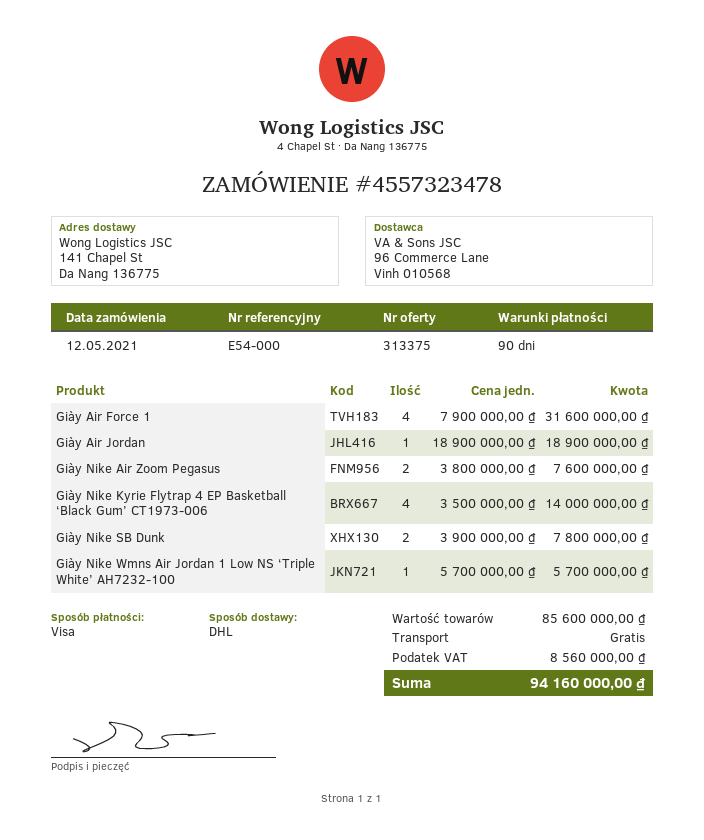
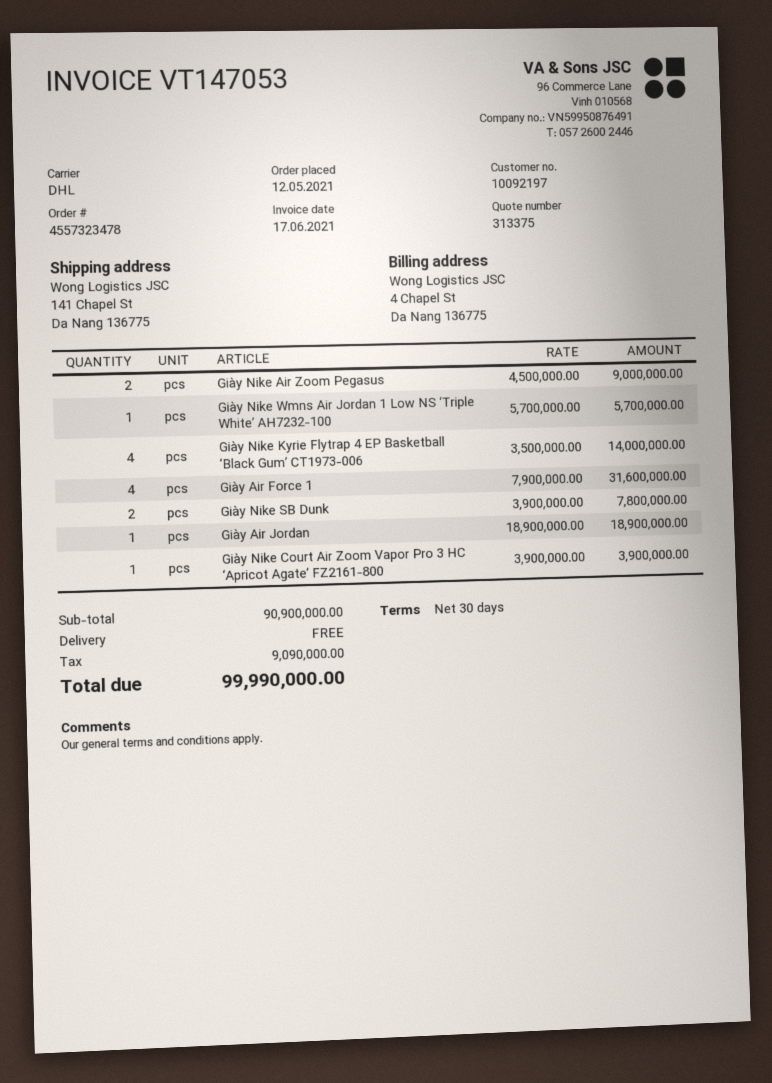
payment terms: 90 days -> 30 days
Giày Nike Air Zoom Pegasus: 2 x 3800000.00 = 7600000.00 -> 2 x 4500000.00 = 9000000.00
Giày Nike Court Air Zoom Vapor Pro 3 HC ‘Apricot Agate’ FZ2161-800: none -> 1 x 3900000.00 = 3900000.00
subtotal: 85600000.00 -> 90900000.00
tax: 8560000.00 -> 9090000.00
total: 94160000.00 -> 99990000.00

